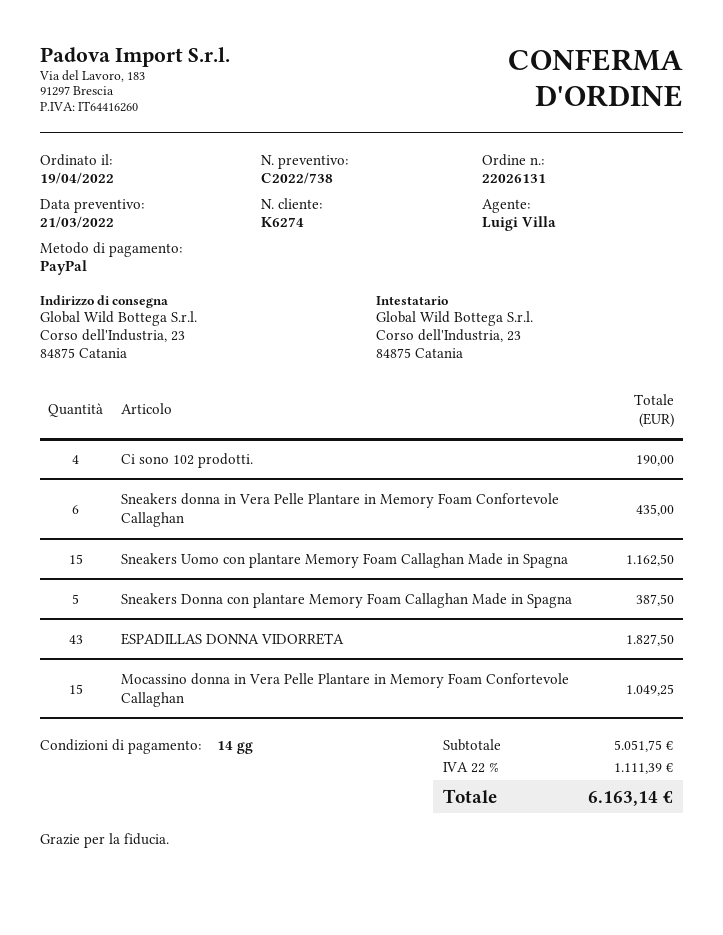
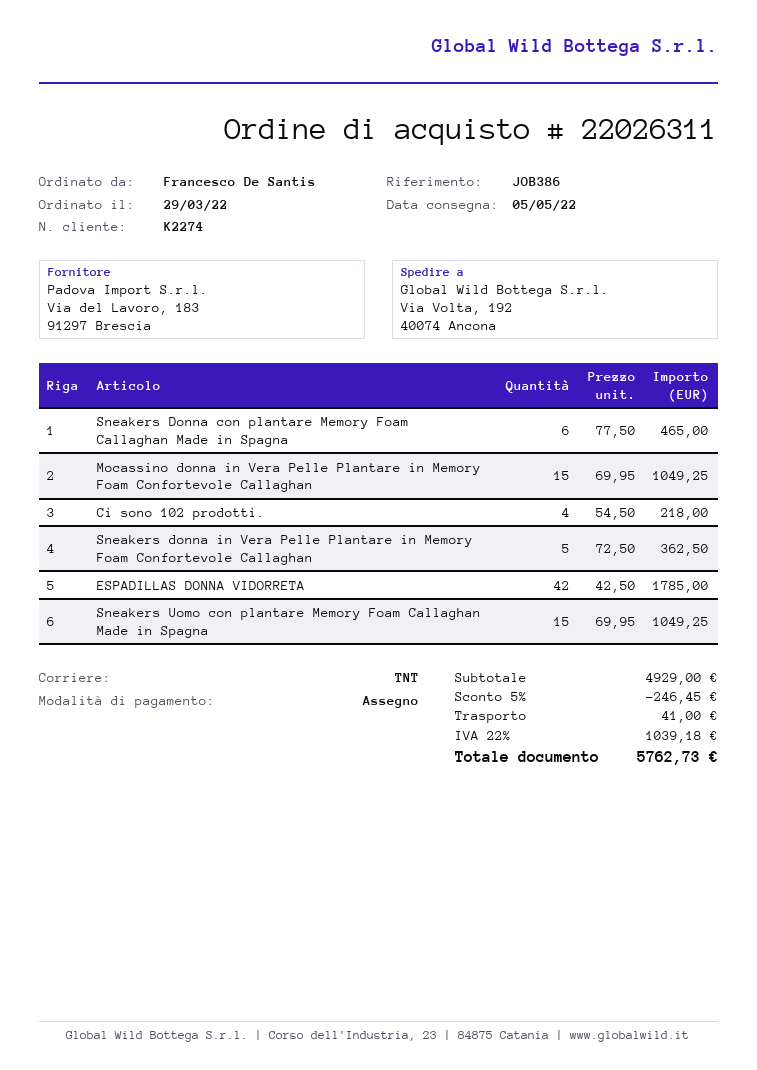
order number: 22026131 -> 22026311
order date: 2022-04-19 -> 2022-03-29
customer number: K6274 -> K2274
payment method: PayPal -> cheque
ship to: Corso dell'Industria, 23, 84875 Catania -> Via Volta, 192, 40074 Ancona
Ci sono 102 prodotti.: 4 for 190.00 -> 4 for 218.00
Sneakers donna in Vera Pelle Plantare in Memory Foam Confortevole Callaghan: 6 for 435.00 -> 5 for 362.50
Sneakers Uomo con plantare Memory Foam Callaghan Made in Spagna: 15 for 1162.50 -> 15 for 1049.25
Sneakers Donna con plantare Memory Foam Callaghan Made in Spagna: 5 for 387.50 -> 6 for 465.00
ESPADILLAS DONNA VIDORRETA: 43 for 1827.50 -> 42 for 1785.00
subtotal: 5051.75 -> 4929.00
discount: none -> 5% = 246.45
shipping: none -> 41.00
tax: 22% = 1111.39 -> 22% = 1039.18
total: 6163.14 -> 5762.73

